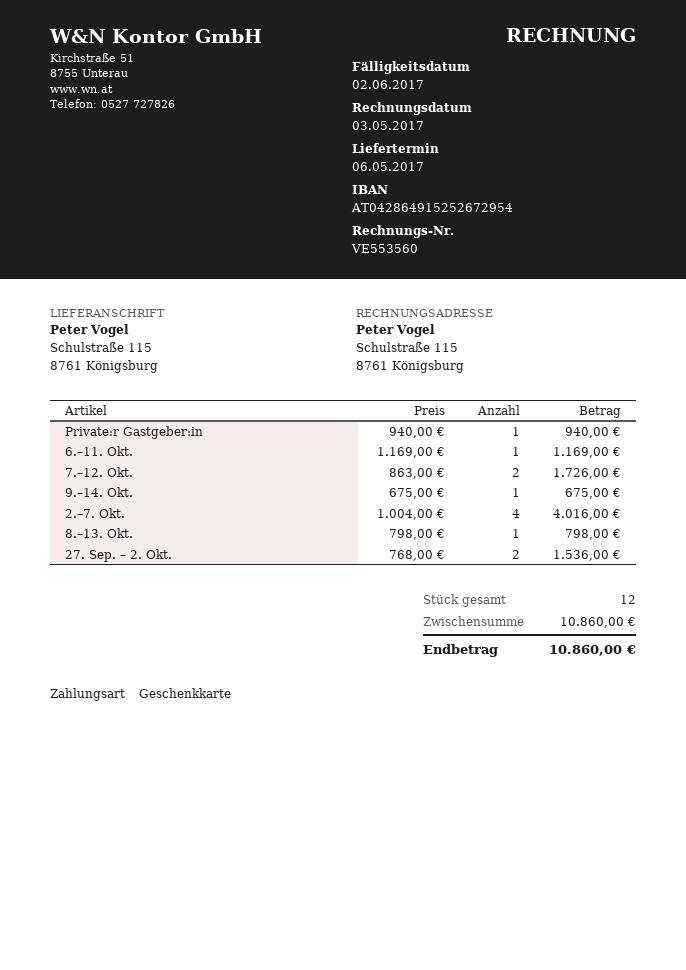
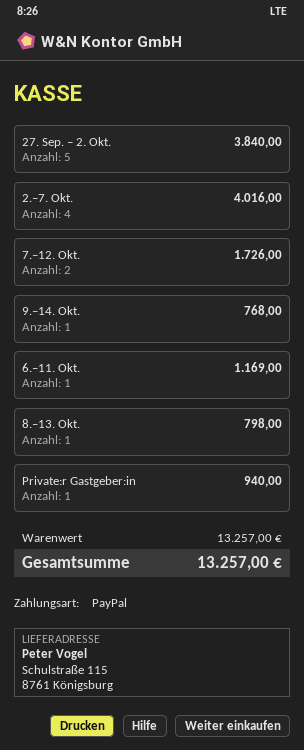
payment method: gift card -> PayPal
9.–14. Okt.: 1 for 675.00 -> 1 for 768.00
27. Sep. – 2. Okt.: 2 for 1536.00 -> 5 for 3840.00
subtotal: 10860.00 -> 13257.00
total: 10860.00 -> 13257.00

